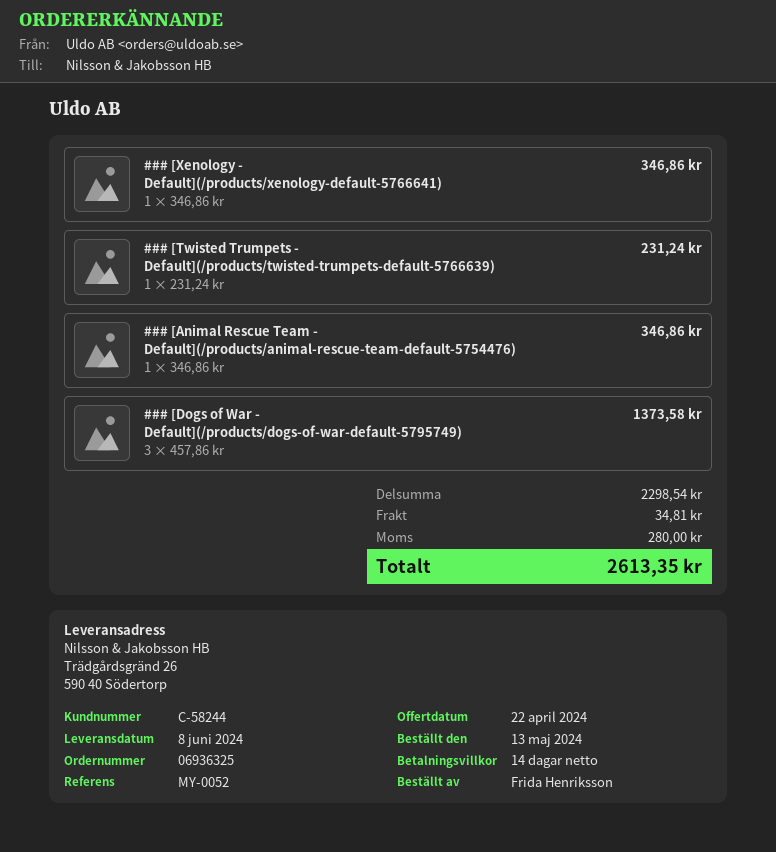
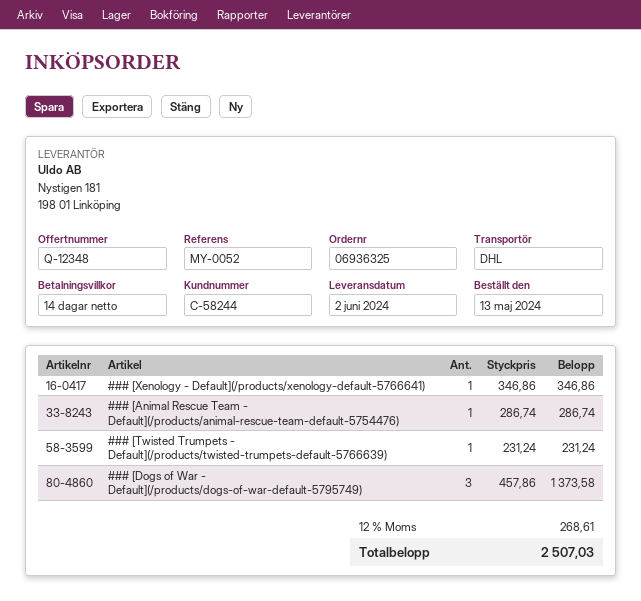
delivery date: 2024-06-08 -> 2024-06-02
### [Animal Rescue Team - Default](/products/animal-rescue-team-default-5754476): 1 x 346.86 = 346.86 -> 1 x 286.74 = 286.74
shipping: 34.81 -> none
tax: 280.00 -> 268.61
total: 2613.35 -> 2507.03

